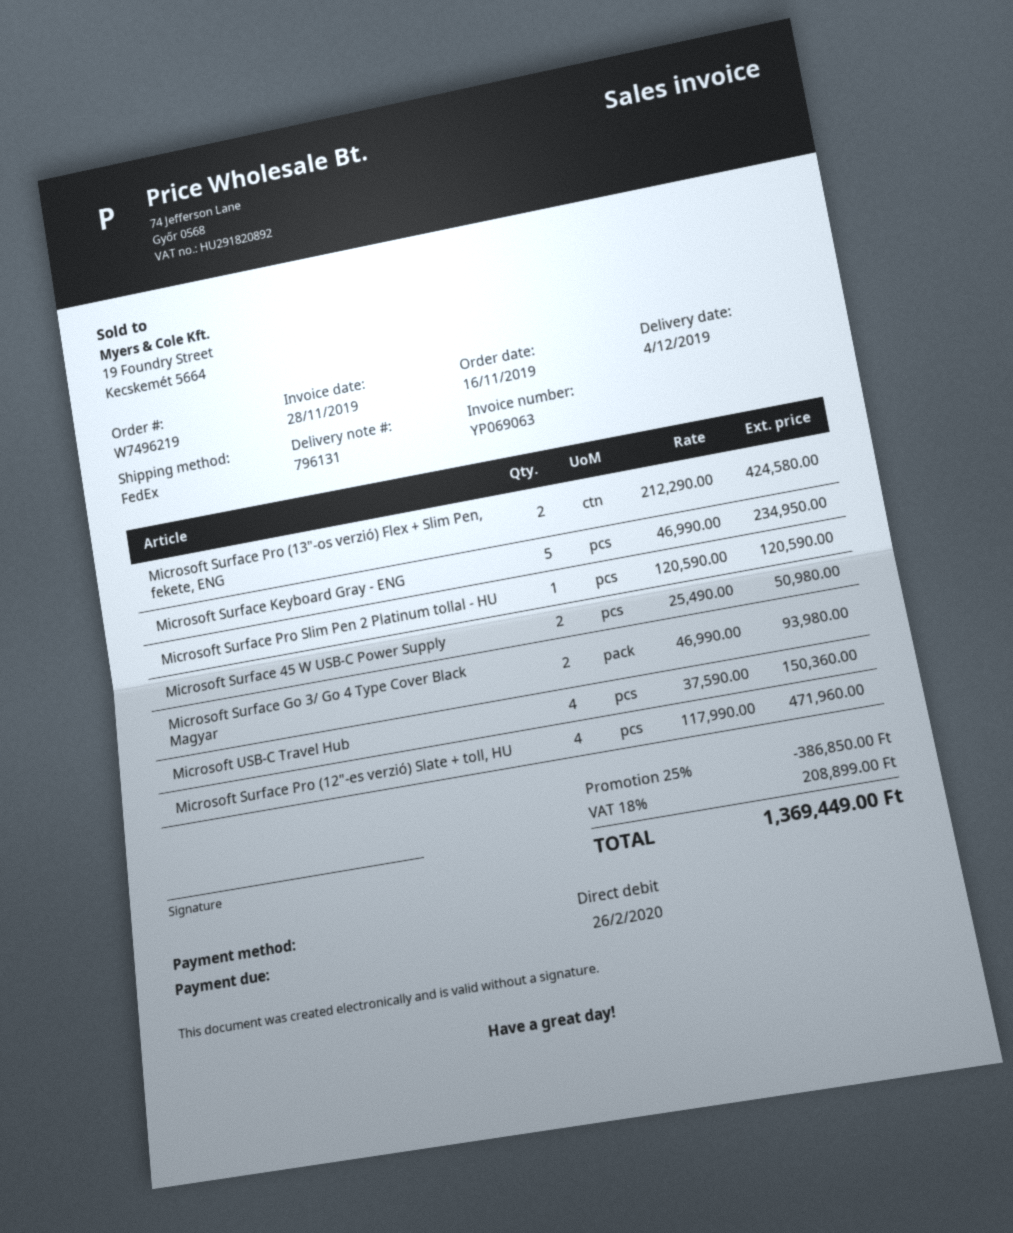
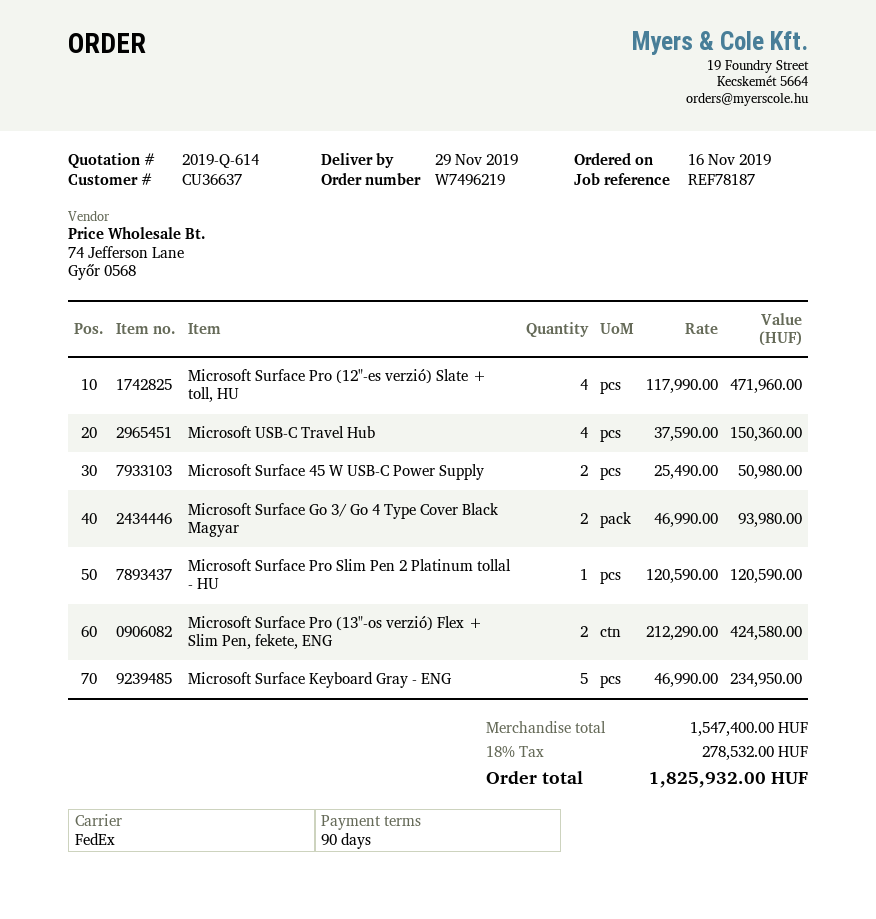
delivery date: 2019-12-04 -> 2019-11-29
discount: 25% = 386850.00 -> none
tax: 18% = 208899.00 -> 18% = 278532.00
total: 1369449.00 -> 1825932.00

